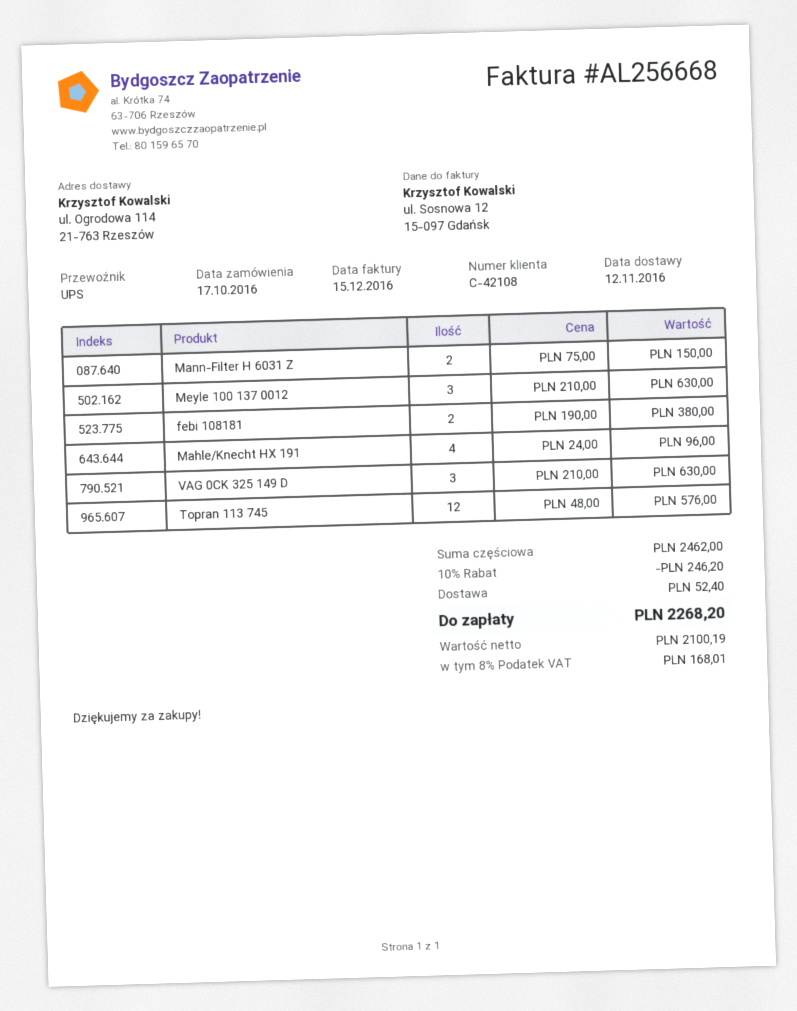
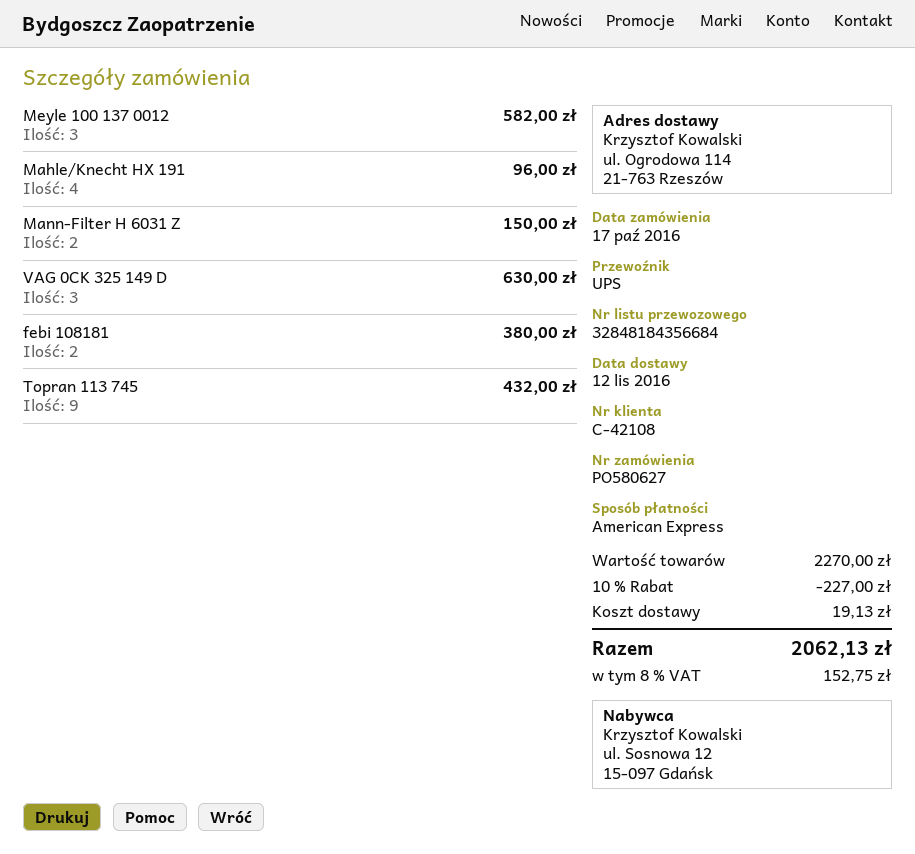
Meyle 100 137 0012: 3 for 630.00 -> 3 for 582.00
Topran 113 745: 12 for 576.00 -> 9 for 432.00
subtotal: 2462.00 -> 2270.00
discount: 10% = 246.20 -> 10% = 227.00
shipping: 52.40 -> 19.13
tax: 8% = 168.01 -> 8% = 152.75
total: 2268.20 -> 2062.13

